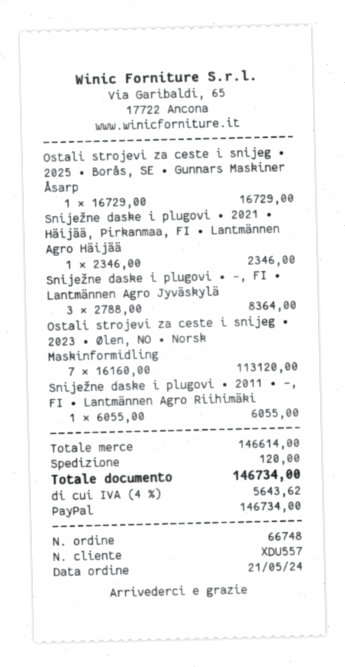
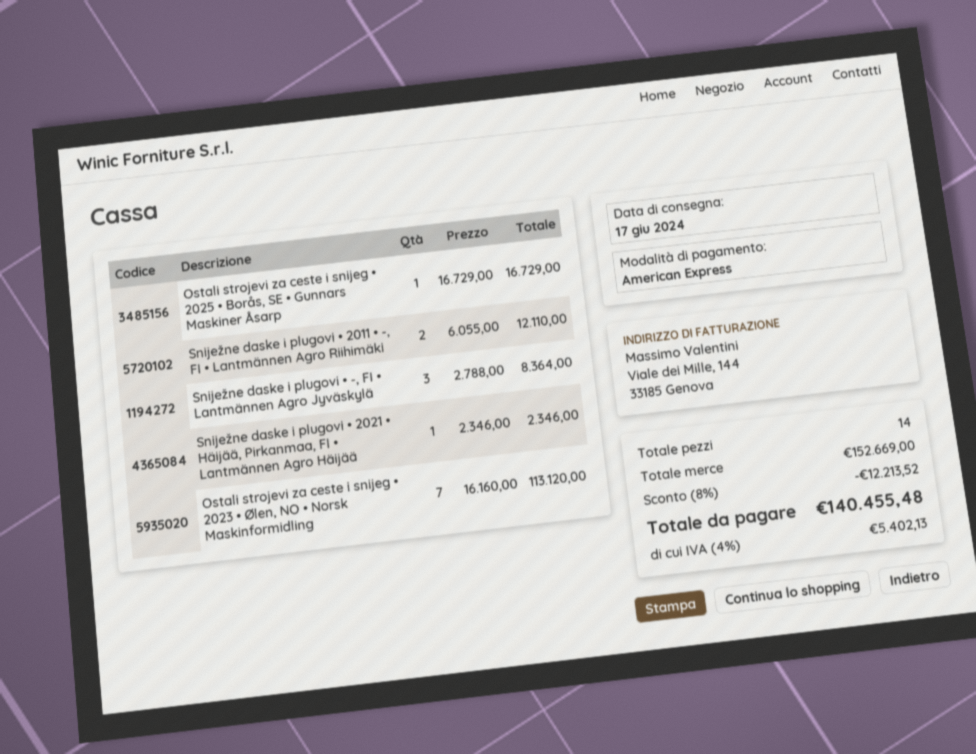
payment method: PayPal -> American Express
Sniježne daske i plugovi • 2011 • -, FI • Lantmännen Agro Riihimäki: 1 x 6055.00 = 6055.00 -> 2 x 6055.00 = 12110.00
subtotal: 146614.00 -> 152669.00
discount: none -> 8% = 12213.52
shipping: 120.00 -> none
tax: 4% = 5643.62 -> 4% = 5402.13
total: 146734.00 -> 140455.48

